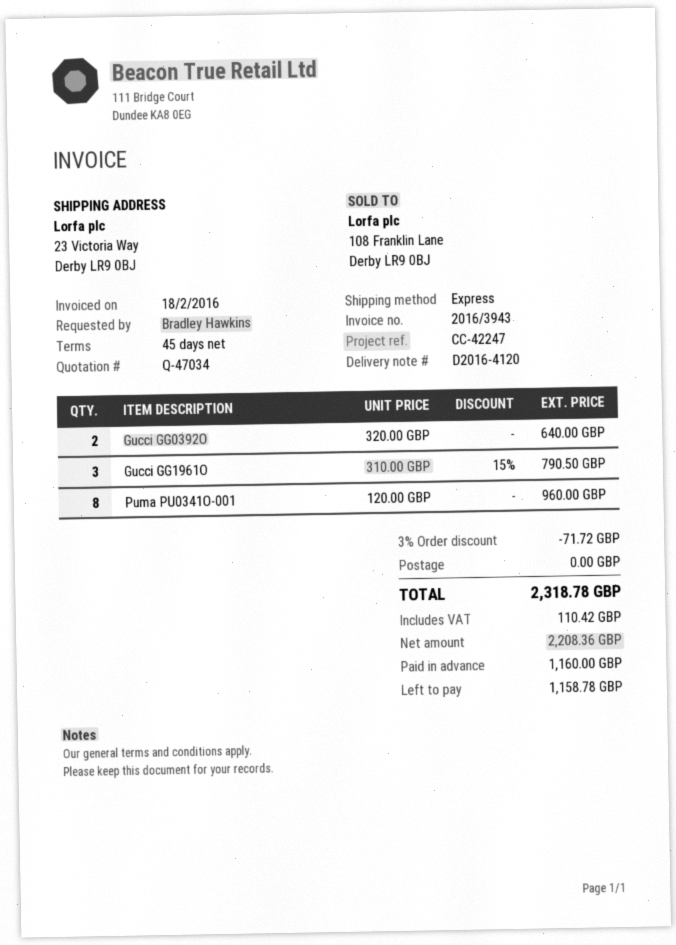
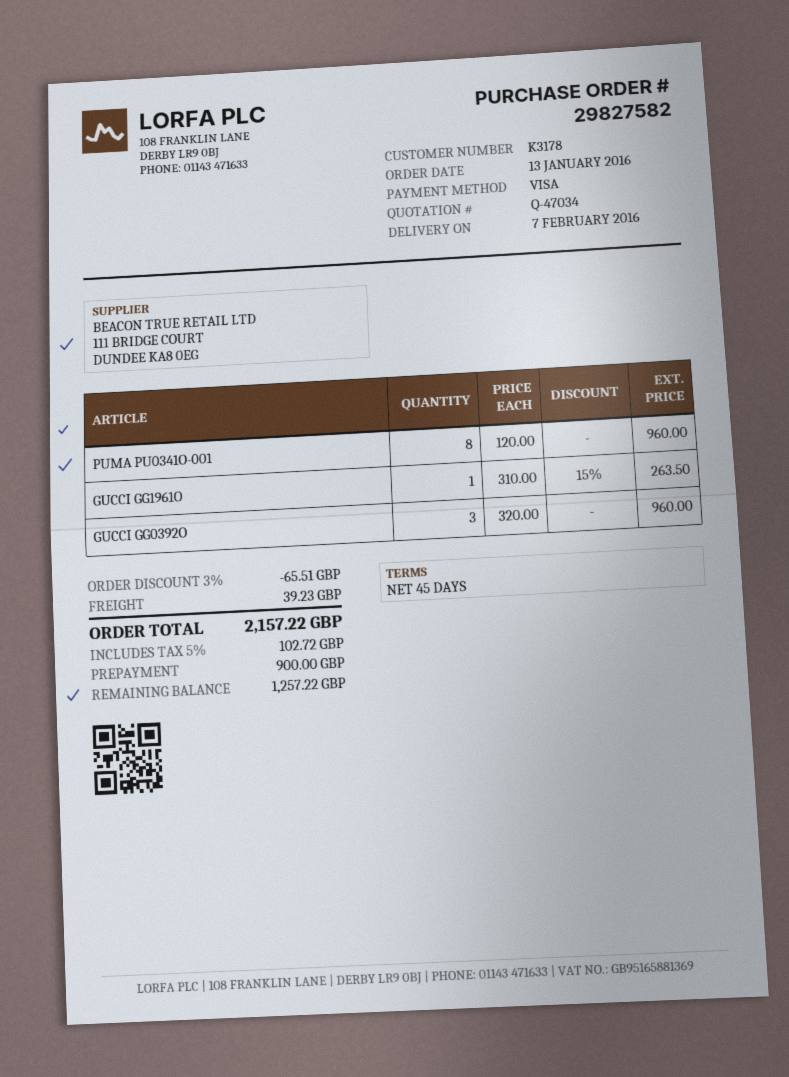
Gucci GG0392O: 2 x 320.00 = 640.00 -> 3 x 320.00 = 960.00
Gucci GG1961O: 3 x 310.00 - 15% = 790.50 -> 1 x 310.00 - 15% = 263.50
discount: 3% = 71.72 -> 3% = 65.51
shipping: 0.00 -> 39.23
tax: 110.42 -> 102.72
total: 2318.78 -> 2157.22
deposit: 1160.00 -> 900.00
balance: 1158.78 -> 1257.22

